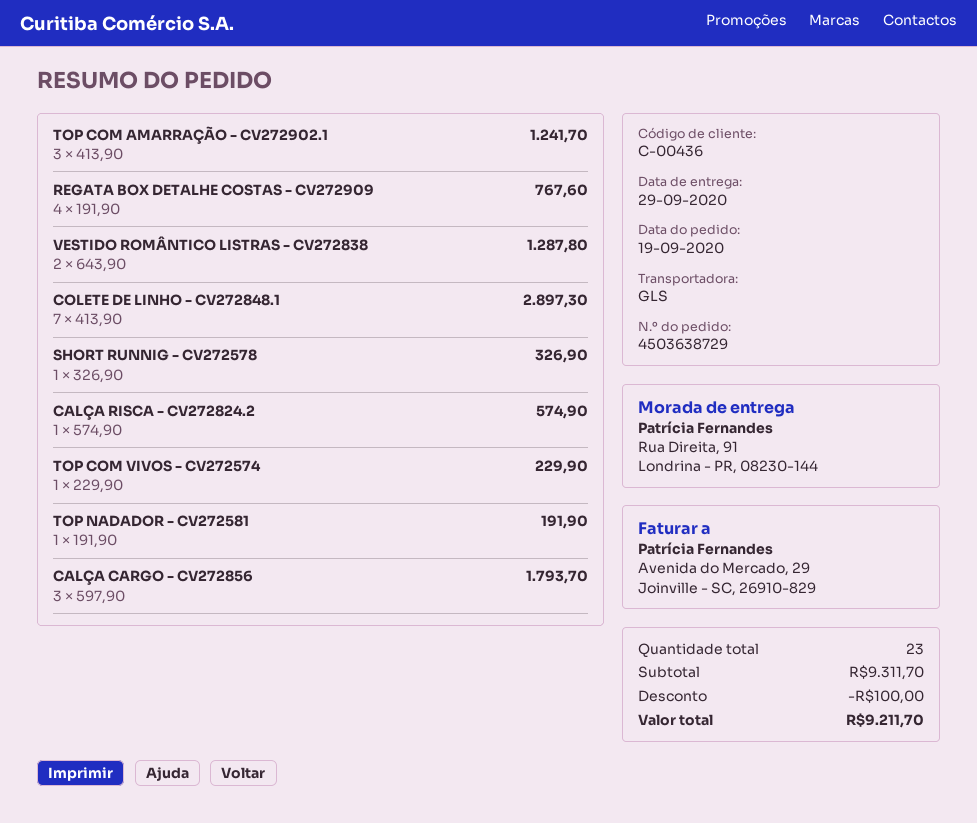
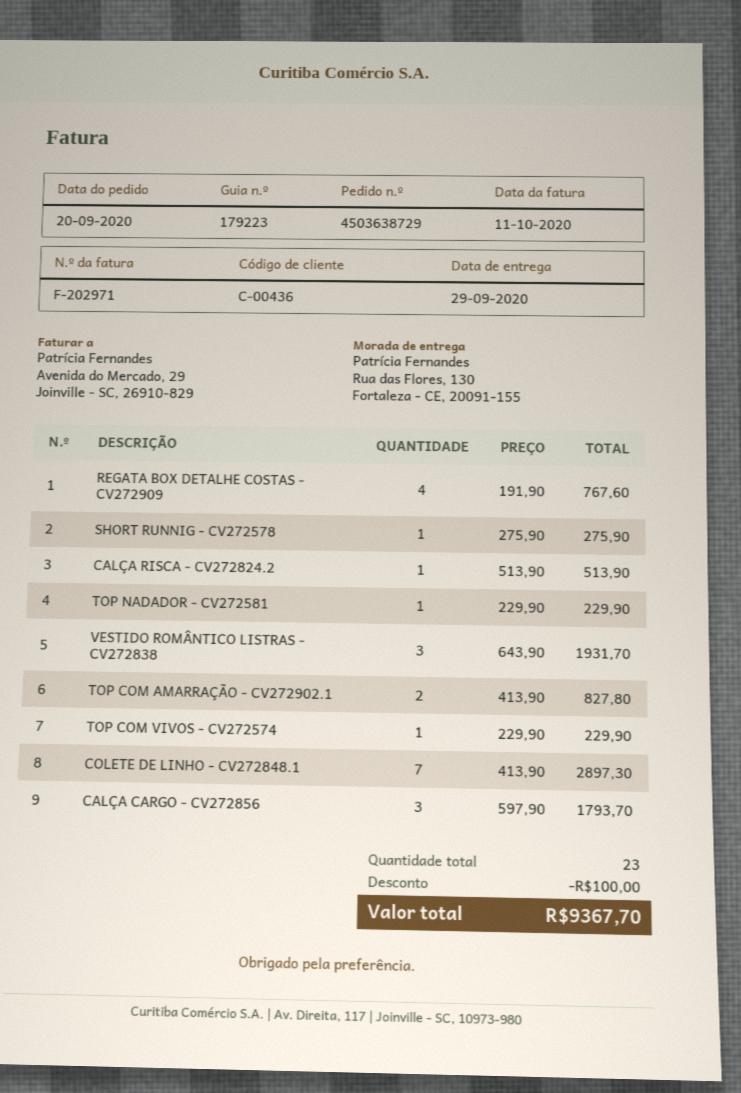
order date: 2020-09-19 -> 2020-09-20
ship to: Rua Direita, 91, Londrina - PR, 08230-144 -> Rua das Flores, 130, Fortaleza - CE, 20091-155
TOP COM AMARRAÇÃO - CV272902.1: 3 x 413.90 = 1241.70 -> 2 x 413.90 = 827.80
VESTIDO ROMÂNTICO LISTRAS - CV272838: 2 x 643.90 = 1287.80 -> 3 x 643.90 = 1931.70
SHORT RUNNIG - CV272578: 1 x 326.90 = 326.90 -> 1 x 275.90 = 275.90
CALÇA RISCA - CV272824.2: 1 x 574.90 = 574.90 -> 1 x 513.90 = 513.90
TOP NADADOR - CV272581: 1 x 191.90 = 191.90 -> 1 x 229.90 = 229.90
total: 9211.70 -> 9367.70

